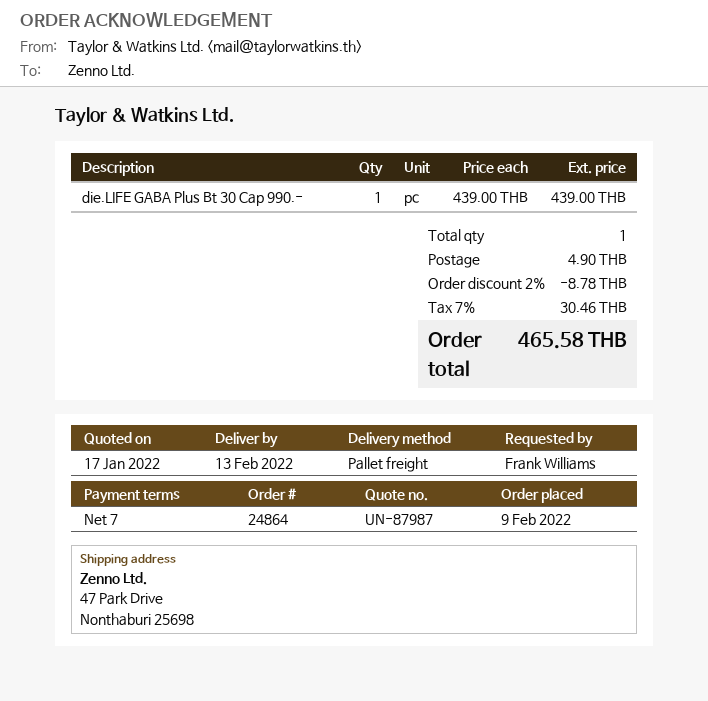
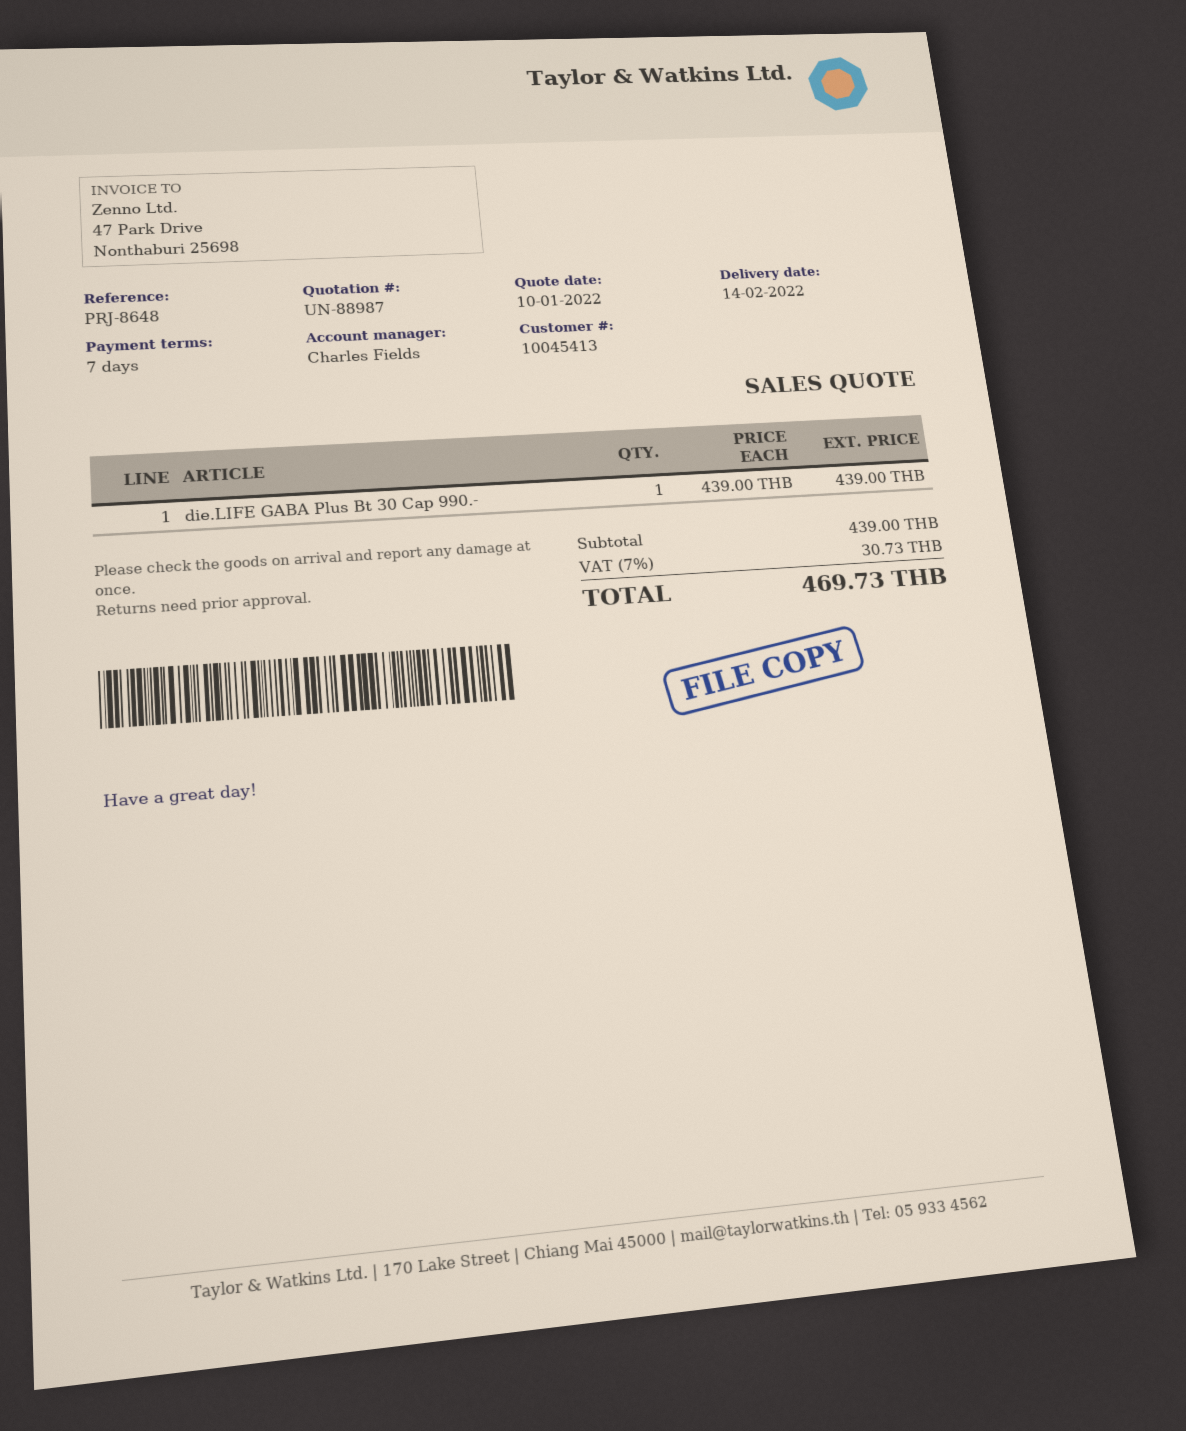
quote number: UN-87987 -> UN-88987
quote date: 2022-01-17 -> 2022-01-10
delivery date: 2022-02-13 -> 2022-02-14
discount: 2% = 8.78 -> none
shipping: 4.90 -> none
tax: 7% = 30.46 -> 7% = 30.73
total: 465.58 -> 469.73

